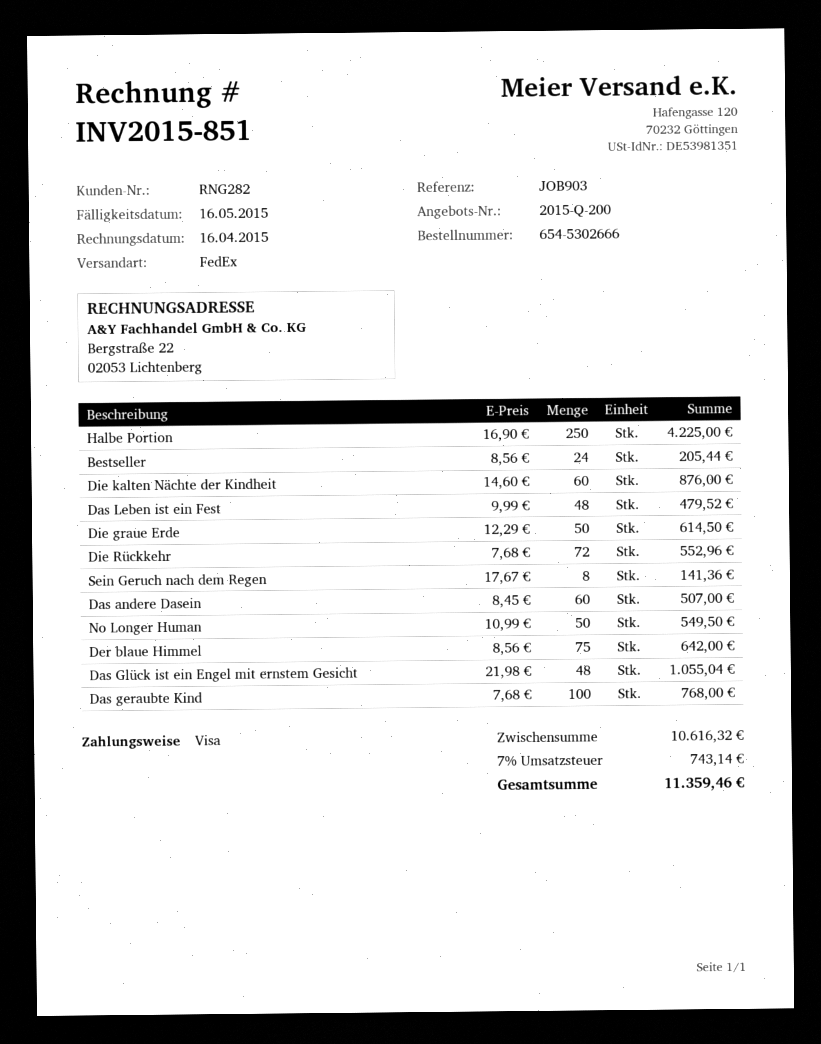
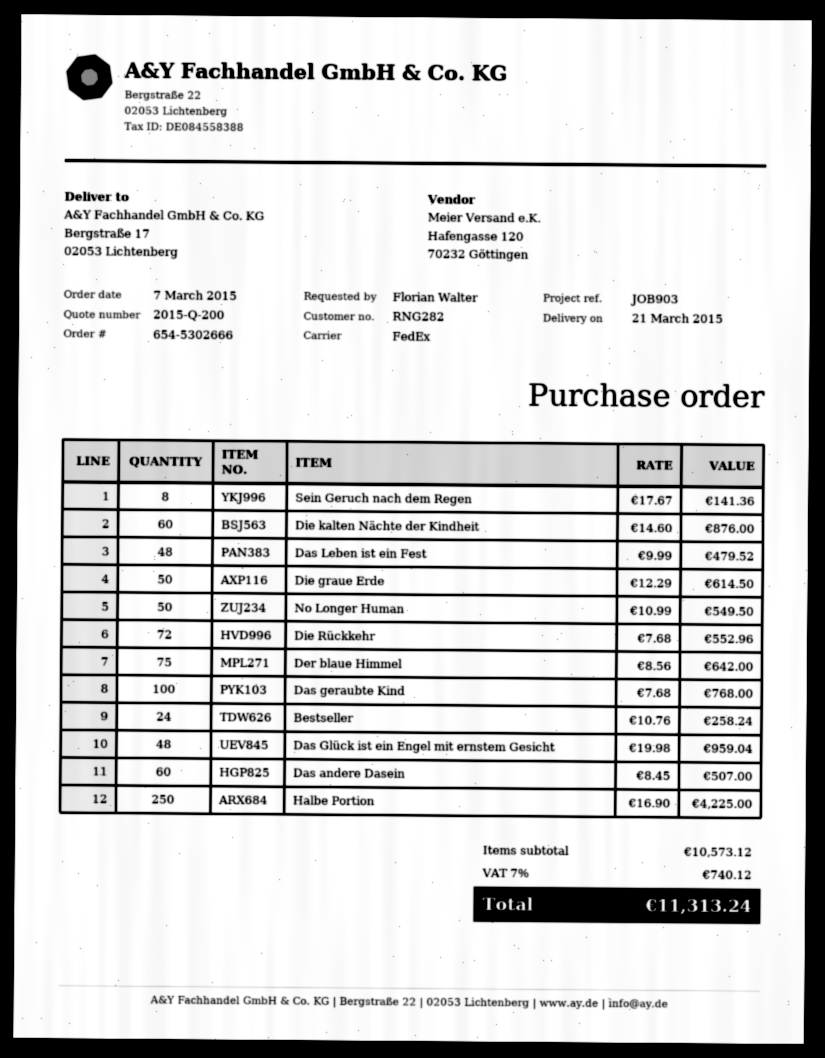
Bestseller: 24 x 8.56 = 205.44 -> 24 x 10.76 = 258.24
Das Glück ist ein Engel mit ernstem Gesicht: 48 x 21.98 = 1055.04 -> 48 x 19.98 = 959.04
subtotal: 10616.32 -> 10573.12
tax: 7% = 743.14 -> 7% = 740.12
total: 11359.46 -> 11313.24

